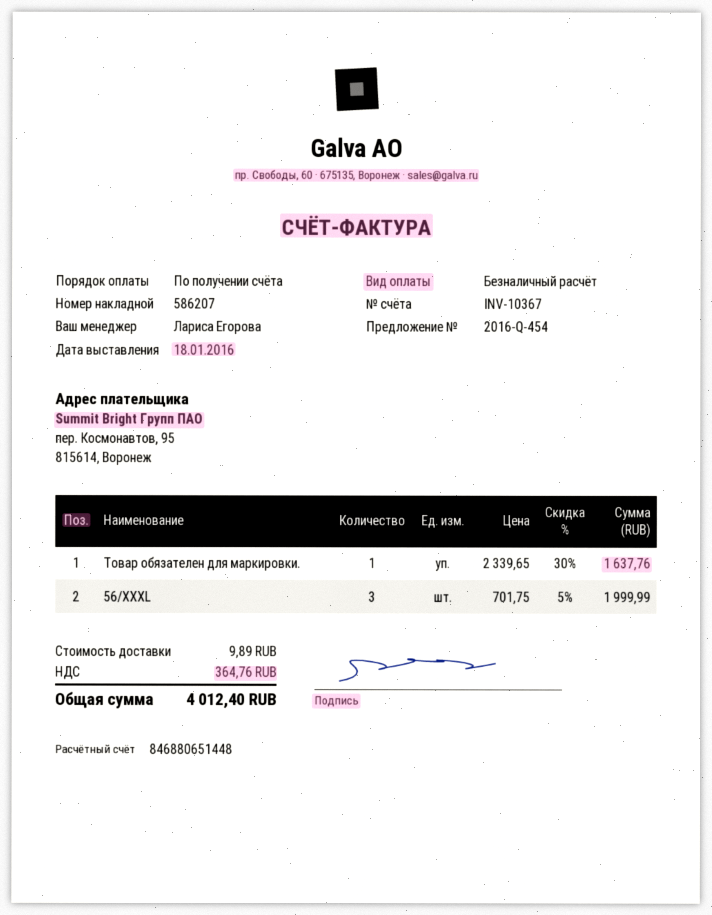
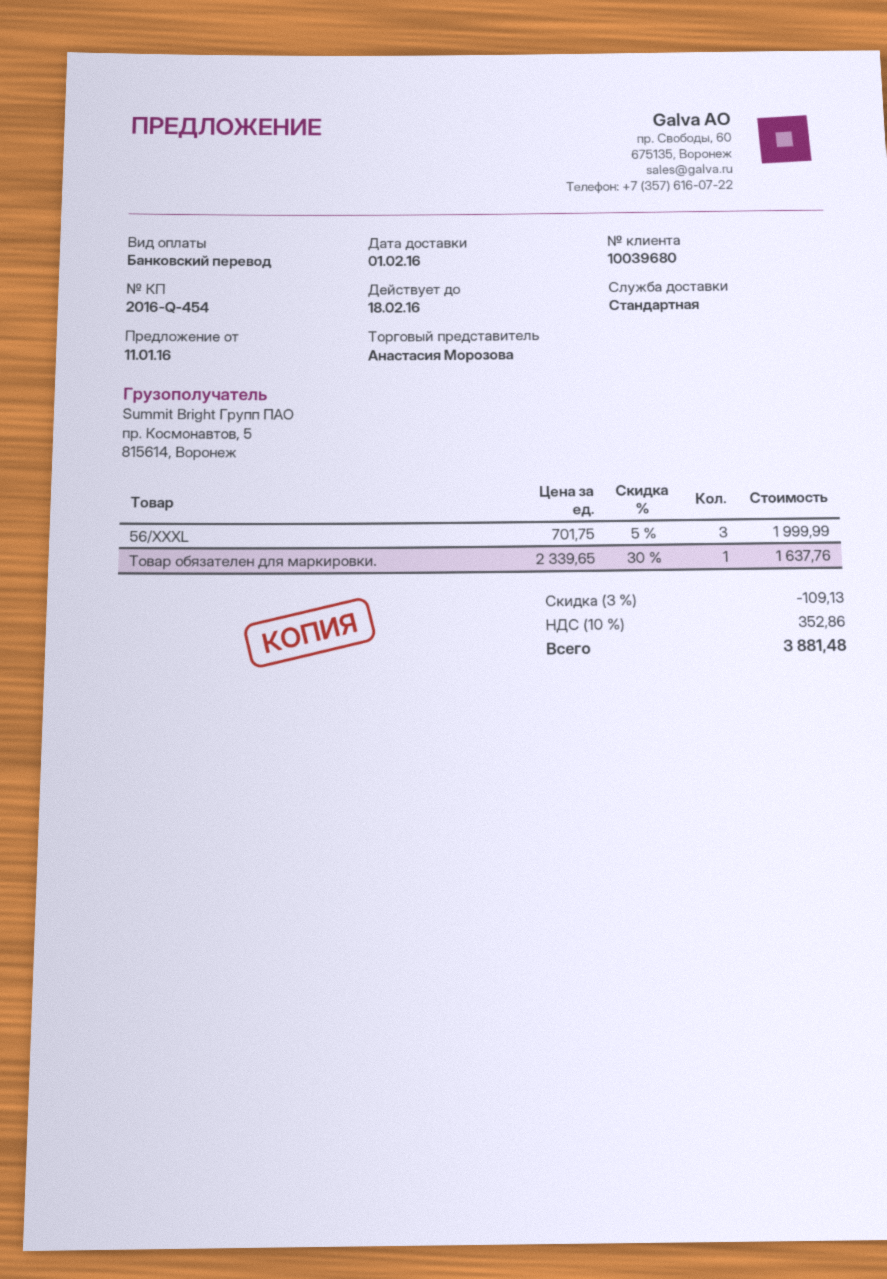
sales rep: Лариса Егорова -> Анастасия Морозова
discount: none -> 3% = 109.13
shipping: 9.89 -> none
tax: 364.76 -> 352.86
total: 4012.40 -> 3881.48

